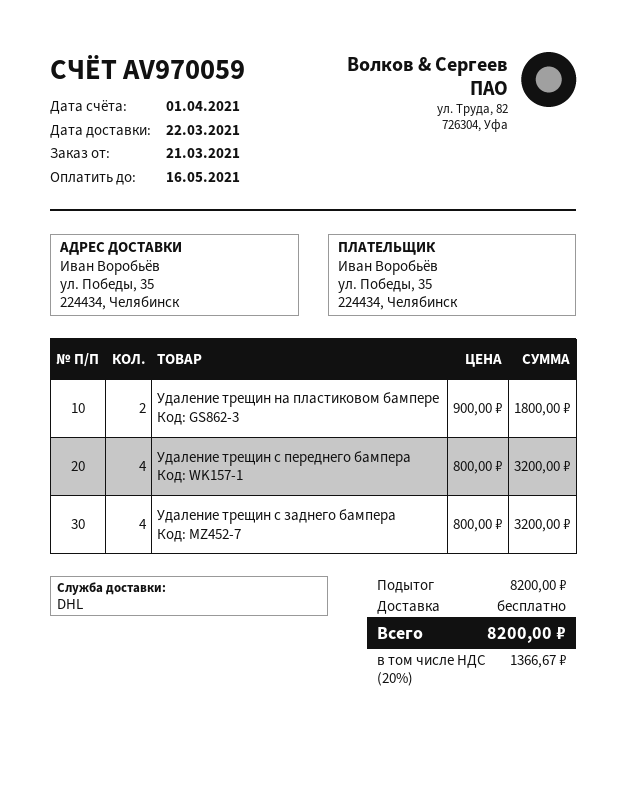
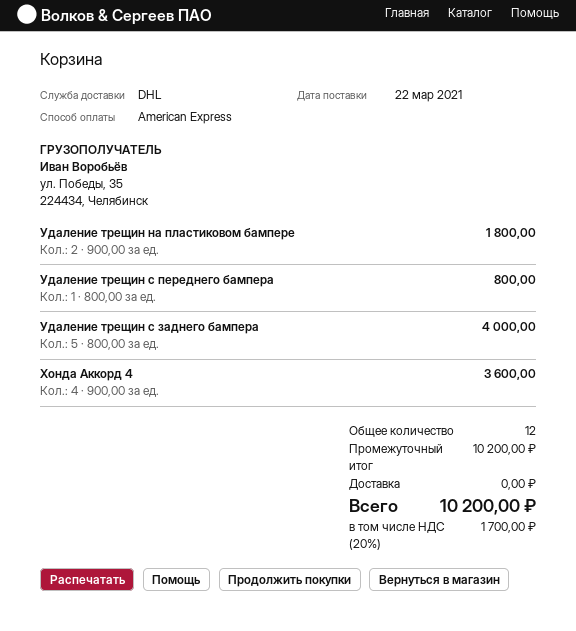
Удаление трещин с переднего бампера: 4 x 800.00 = 3200.00 -> 1 x 800.00 = 800.00
Удаление трещин с заднего бампера: 4 x 800.00 = 3200.00 -> 5 x 800.00 = 4000.00
Хонда Аккорд 4: none -> 4 x 900.00 = 3600.00
subtotal: 8200.00 -> 10200.00
tax: 20% = 1366.67 -> 20% = 1700.00
total: 8200.00 -> 10200.00

